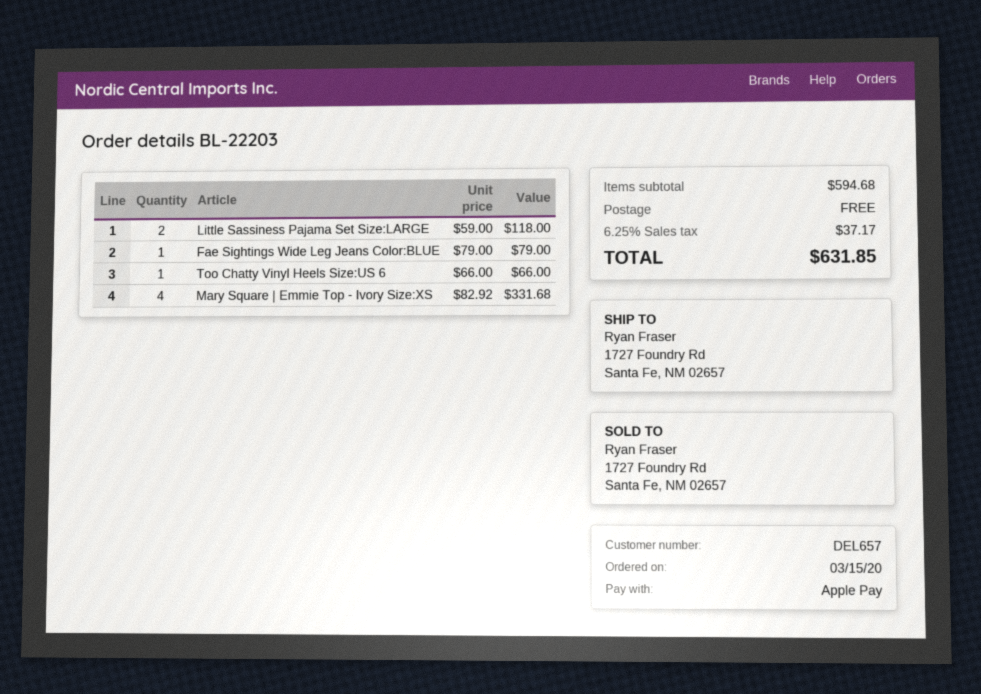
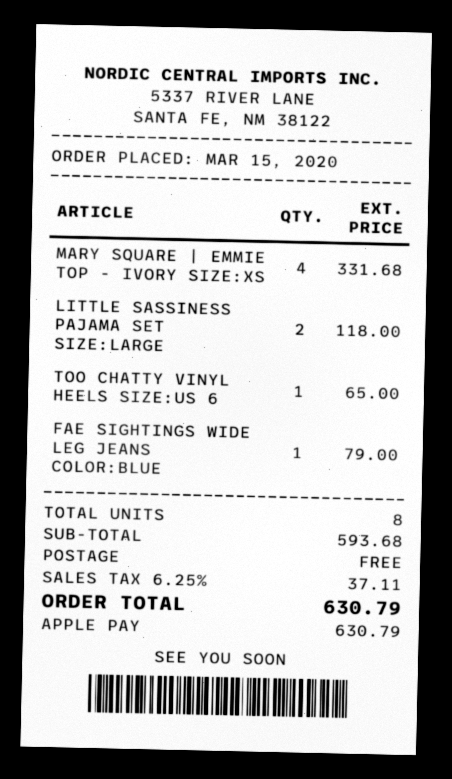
Too Chatty Vinyl Heels Size:US 6: 1 for 66.00 -> 1 for 65.00
subtotal: 594.68 -> 593.68
tax: 6.25% = 37.17 -> 6.25% = 37.11
total: 631.85 -> 630.79

